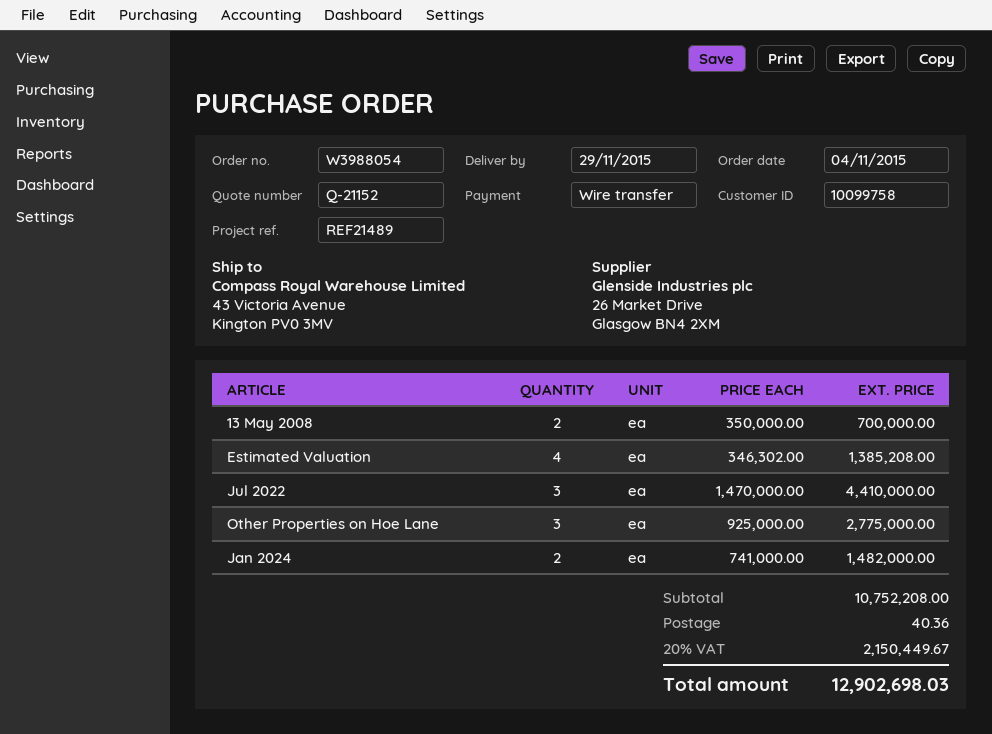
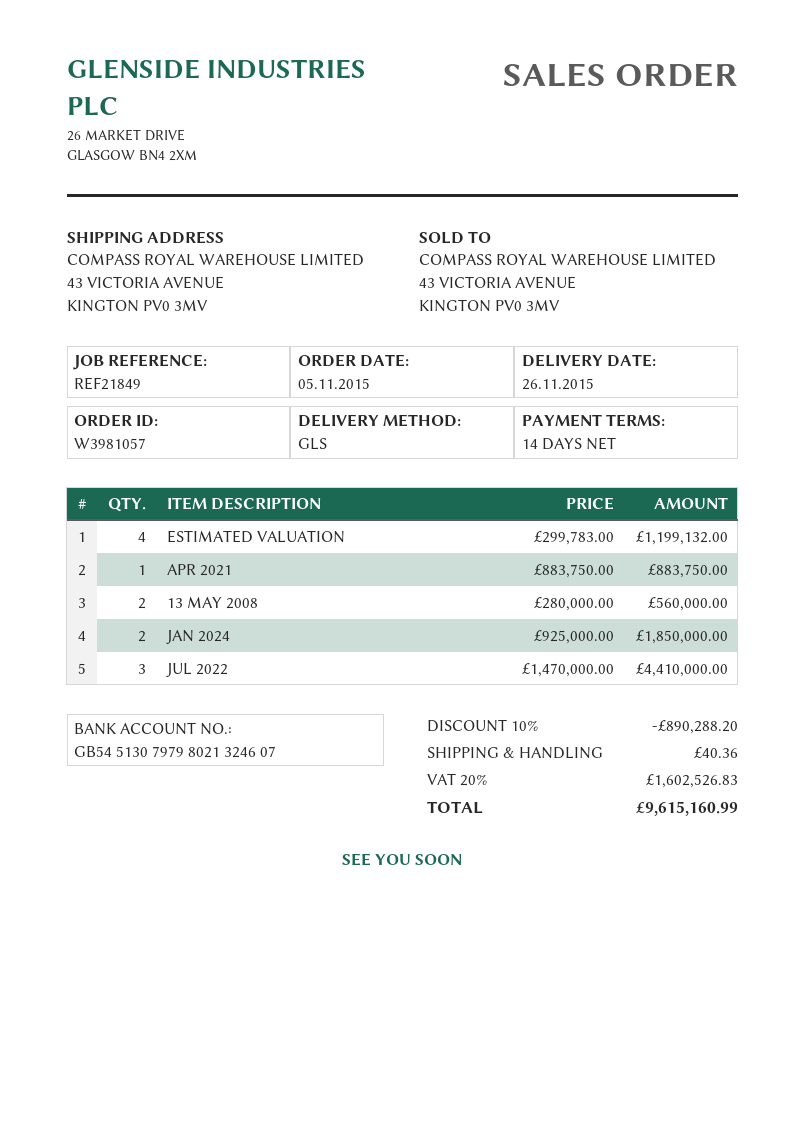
order number: W3988054 -> W3981057
order date: 2015-11-04 -> 2015-11-05
delivery date: 2015-11-29 -> 2015-11-26
reference: REF21489 -> REF21849
13 May 2008: 2 x 350000.00 = 700000.00 -> 2 x 280000.00 = 560000.00
Estimated Valuation: 4 x 346302.00 = 1385208.00 -> 4 x 299783.00 = 1199132.00
Other Properties on Hoe Lane: 3 x 925000.00 = 2775000.00 -> none
Jan 2024: 2 x 741000.00 = 1482000.00 -> 2 x 925000.00 = 1850000.00
APR 2021: none -> 1 x 883750.00 = 883750.00
discount: none -> 10% = 890288.20
tax: 20% = 2150449.67 -> 20% = 1602526.83
total: 12902698.03 -> 9615160.99

